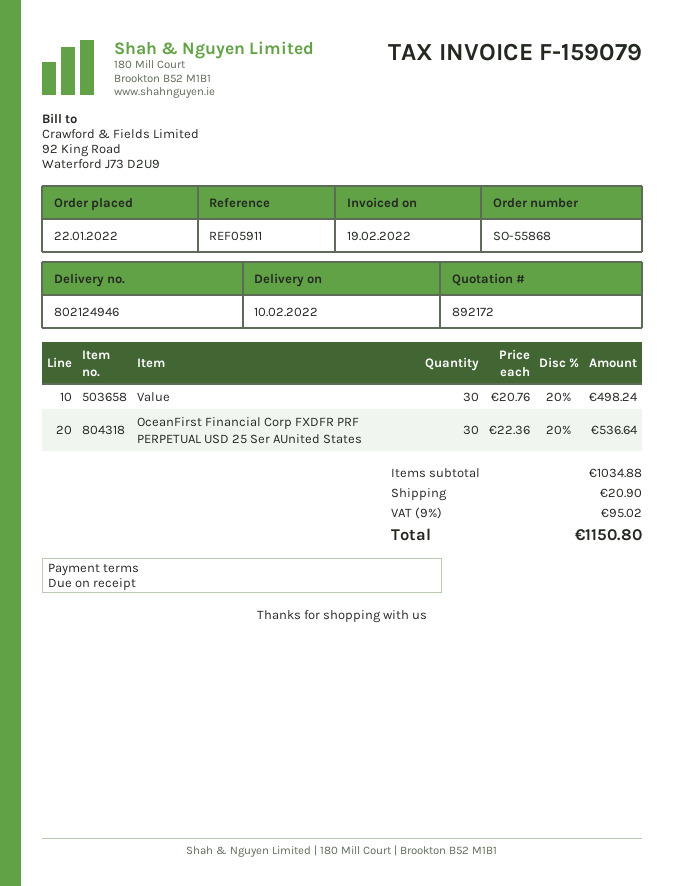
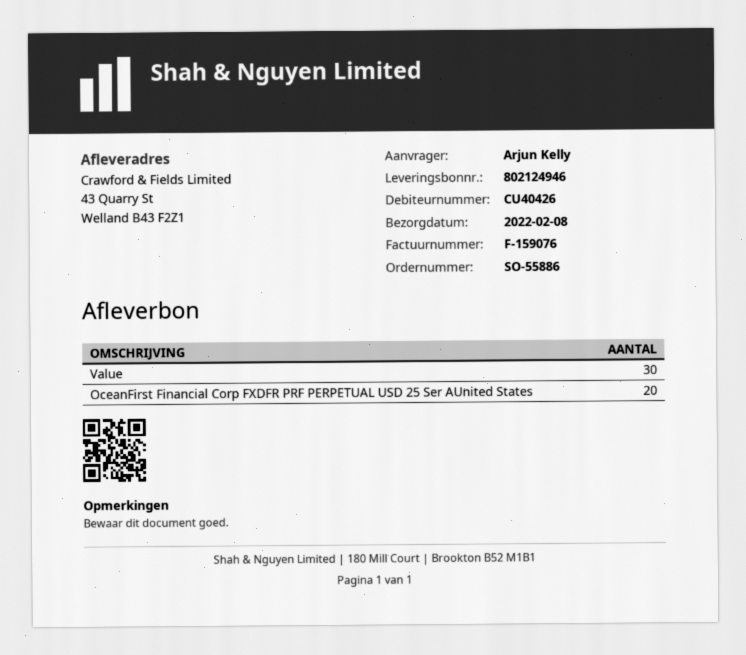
order number: SO-55868 -> SO-55886
delivery date: 2022-02-10 -> 2022-02-08
invoice number: F-159079 -> F-159076
OceanFirst Financial Corp FXDFR PRF PERPETUAL USD 25 Ser AUnited States: 30 -> 20

